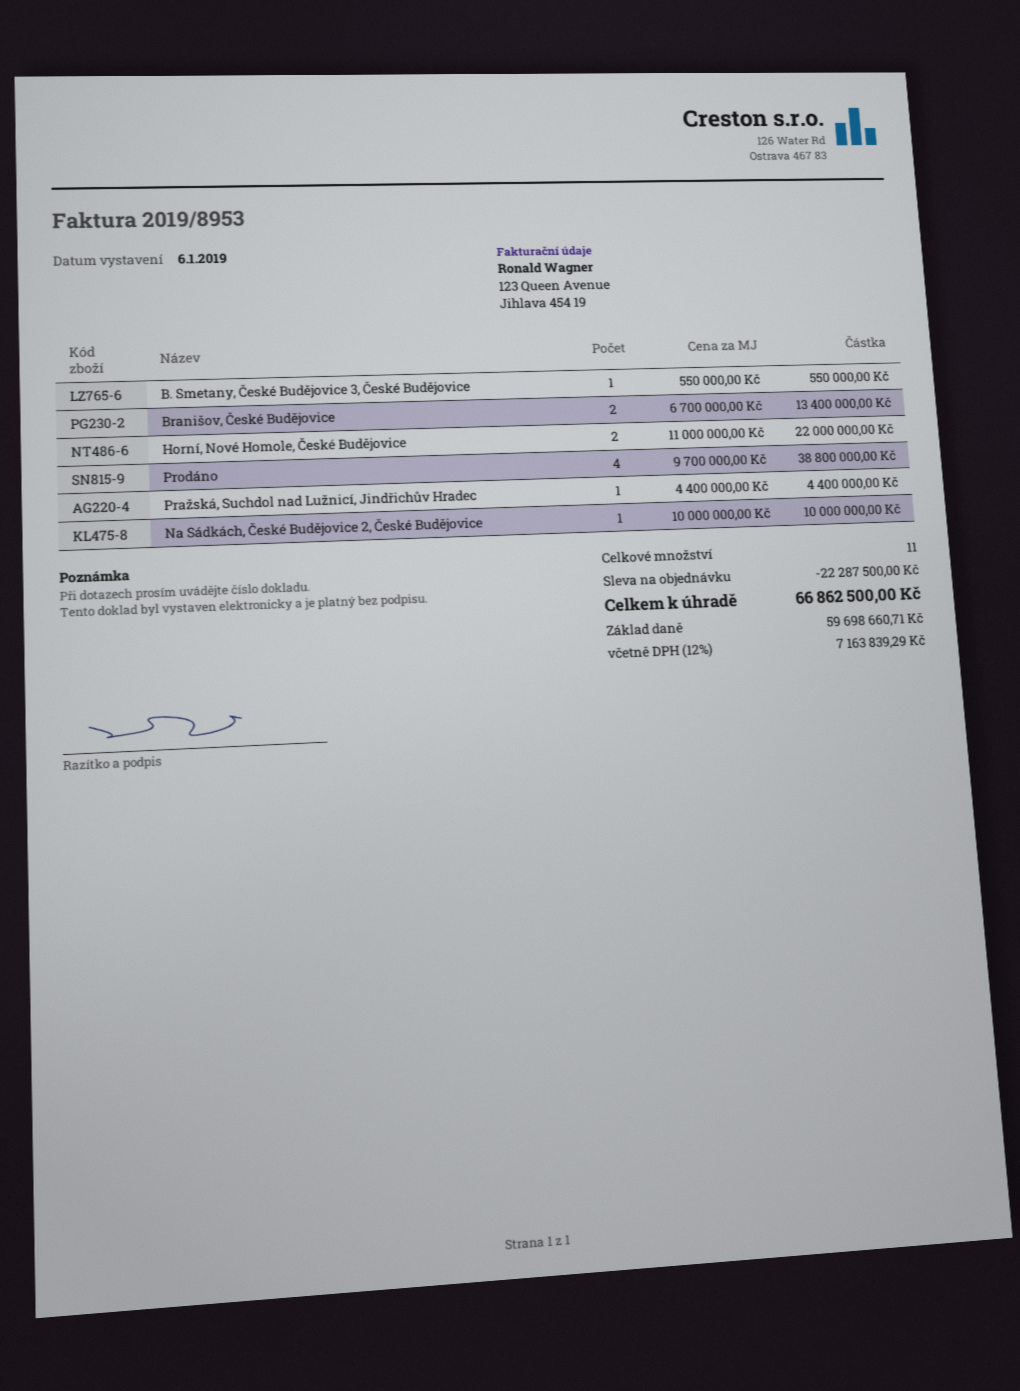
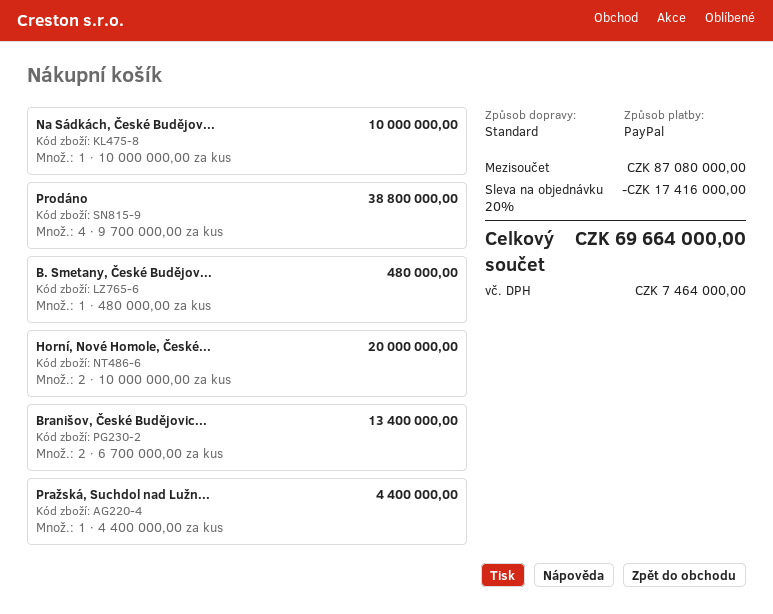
B. Smetany, České Budějovice 3, České Budějovice: 1 x 550000.00 = 550000.00 -> 1 x 480000.00 = 480000.00
Horní, Nové Homole, České Budějovice: 2 x 11000000.00 = 22000000.00 -> 2 x 10000000.00 = 20000000.00
discount: 22287500.00 -> 17416000.00
tax: 7163839.29 -> 7464000.00
total: 66862500.00 -> 69664000.00

